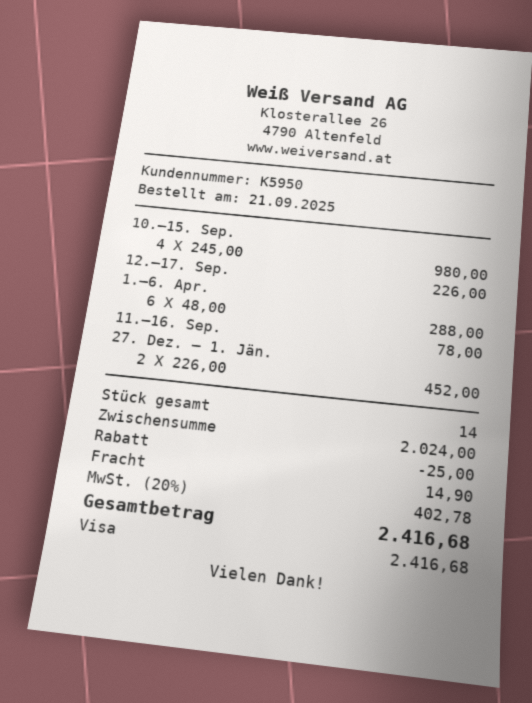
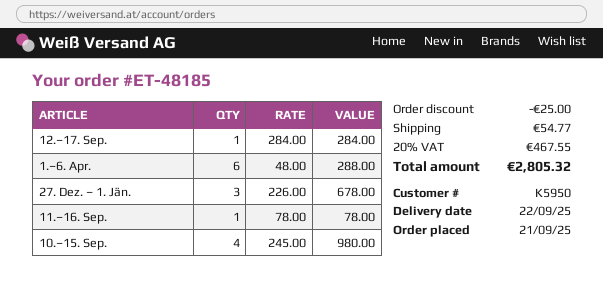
12.–17. Sep.: 1 x 226.00 = 226.00 -> 1 x 284.00 = 284.00
27. Dez. – 1. Jän.: 2 x 226.00 = 452.00 -> 3 x 226.00 = 678.00
shipping: 14.90 -> 54.77
tax: 20% = 402.78 -> 20% = 467.55
total: 2416.68 -> 2805.32

